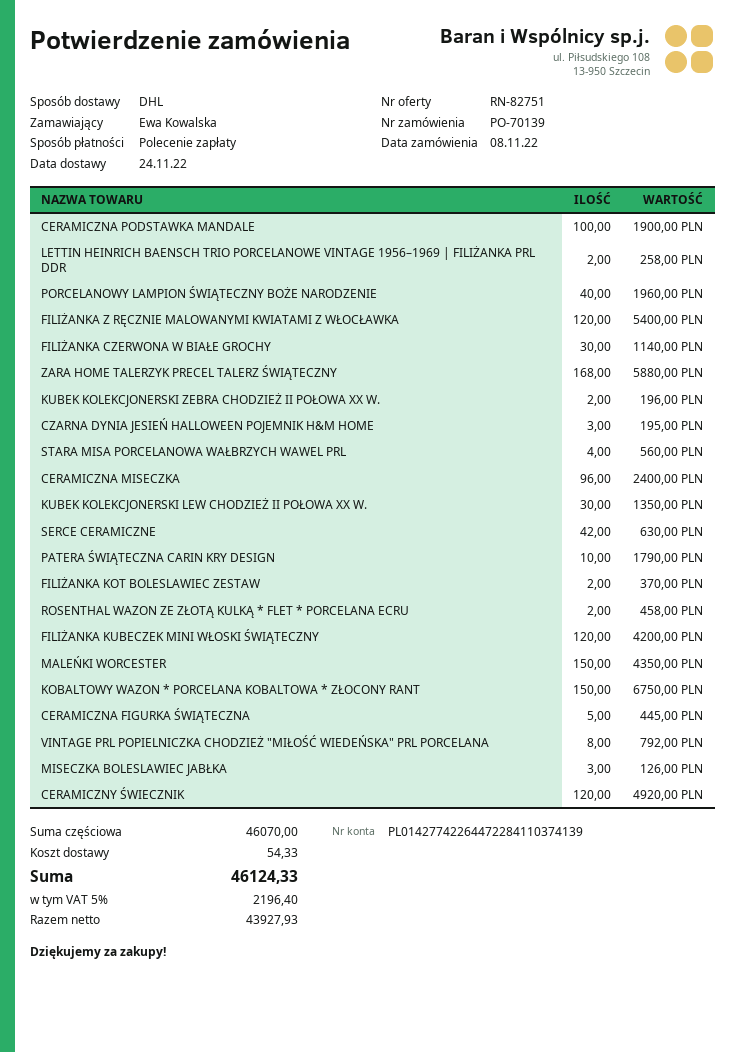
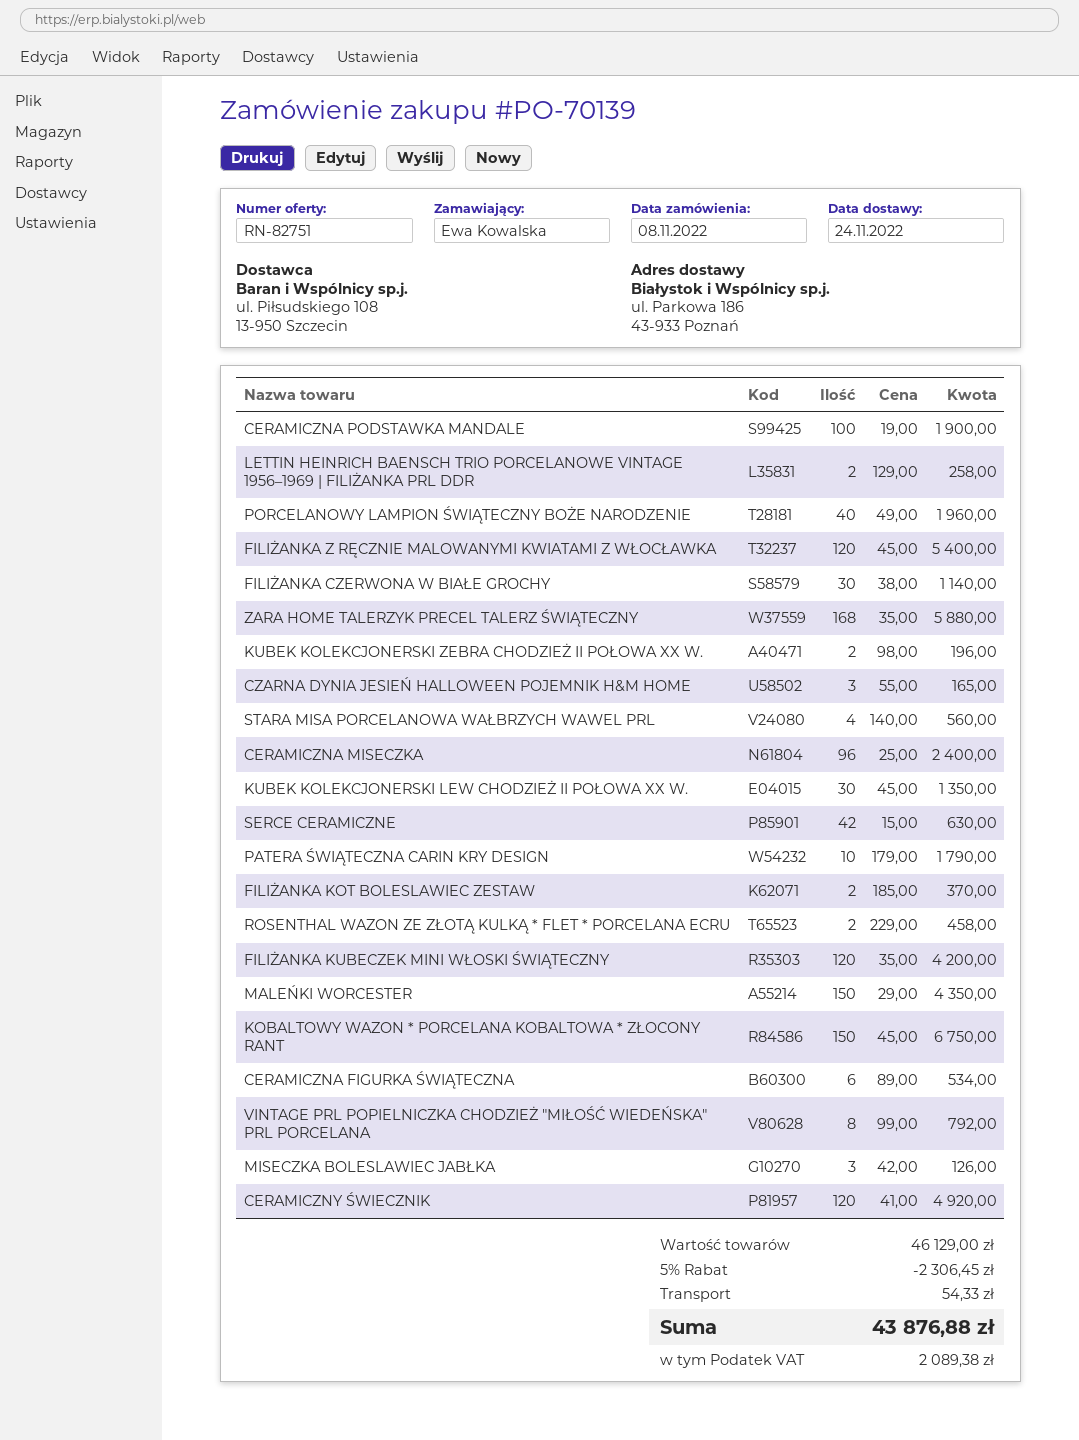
CZARNA DYNIA JESIEŃ HALLOWEEN POJEMNIK H&M HOME: 3 for 195.00 -> 3 for 165.00
CERAMICZNA FIGURKA ŚWIĄTECZNA: 5 for 445.00 -> 6 for 534.00
subtotal: 46070.00 -> 46129.00
discount: none -> 5% = 2306.45
tax: 2196.40 -> 2089.38
total: 46124.33 -> 43876.88

